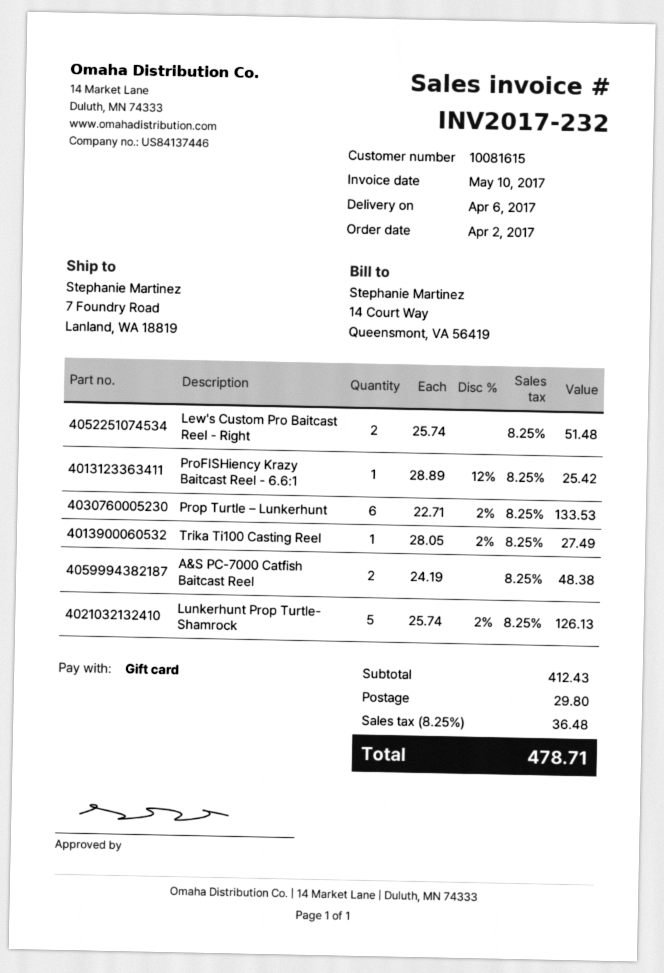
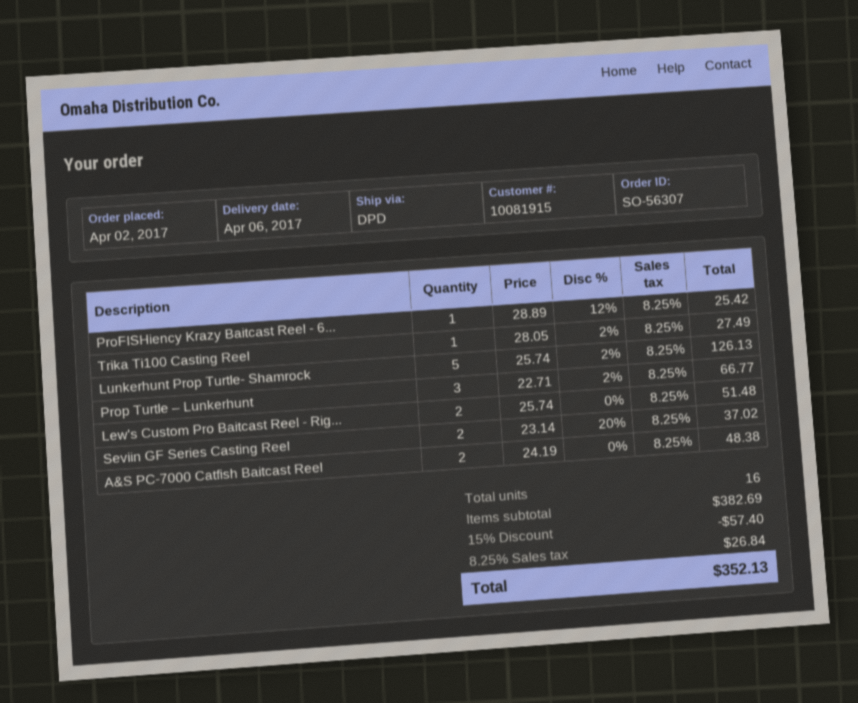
customer number: 10081615 -> 10081915
Prop Turtle – Lunkerhunt: 6 x 22.71 - 2% = 133.53 -> 3 x 22.71 - 2% = 66.77
Seviin GF Series Casting Reel: none -> 2 x 23.14 - 20% = 37.02
subtotal: 412.43 -> 382.69
discount: none -> 15% = 57.40
shipping: 29.80 -> none
tax: 8.25% = 36.48 -> 8.25% = 26.84
total: 478.71 -> 352.13

